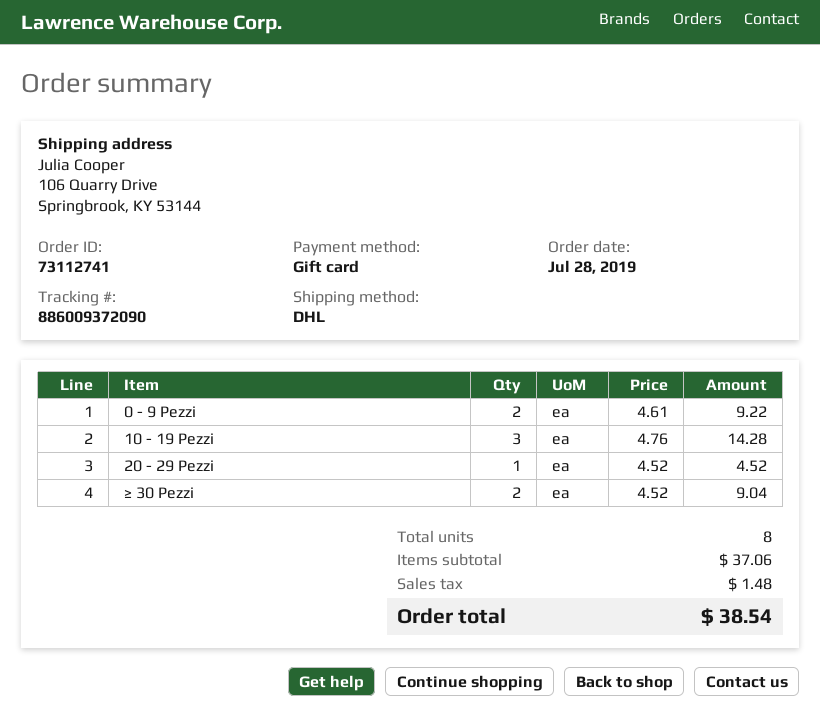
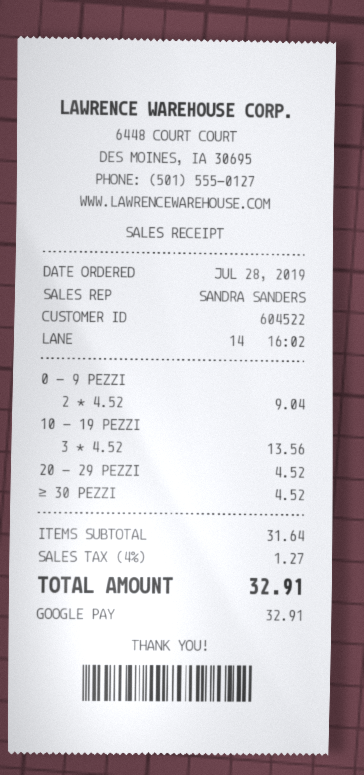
payment method: gift card -> Google Pay
0 - 9 Pezzi: 2 x 4.61 = 9.22 -> 2 x 4.52 = 9.04
10 - 19 Pezzi: 3 x 4.76 = 14.28 -> 3 x 4.52 = 13.56
≥ 30 Pezzi: 2 x 4.52 = 9.04 -> 1 x 4.52 = 4.52
subtotal: 37.06 -> 31.64
tax: 1.48 -> 1.27
total: 38.54 -> 32.91

